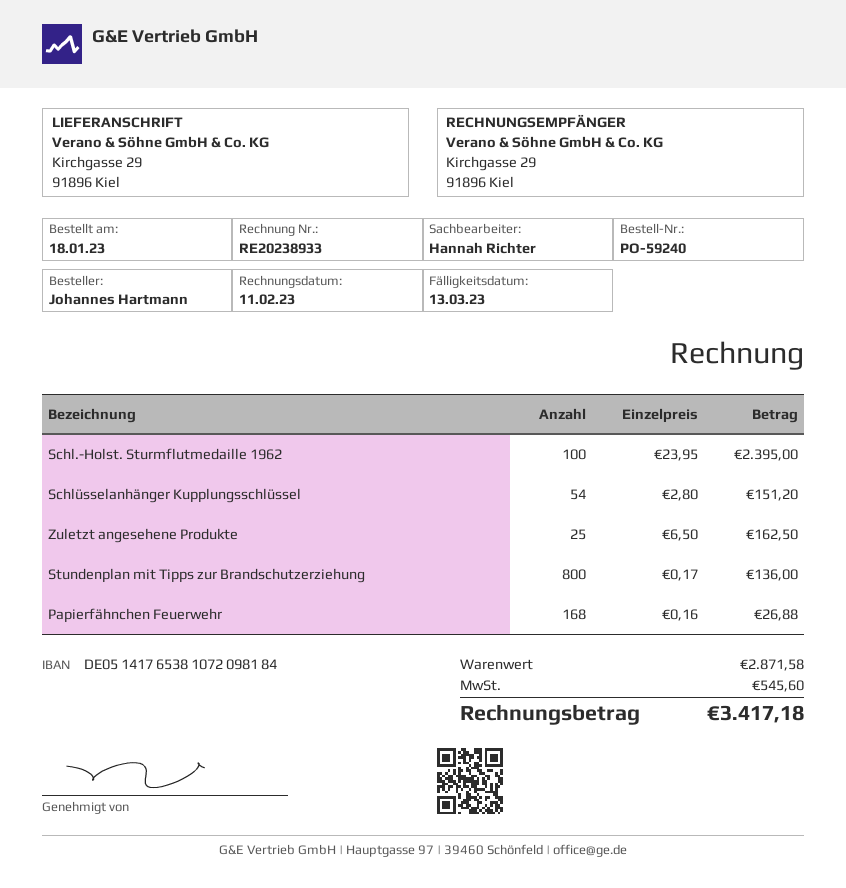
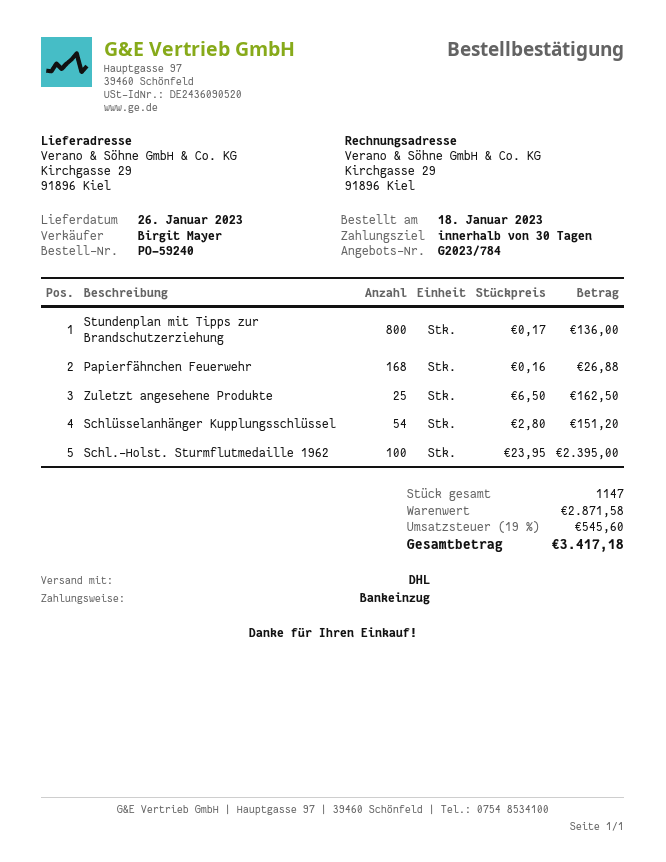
sales rep: Hannah Richter -> Birgit Mayer

